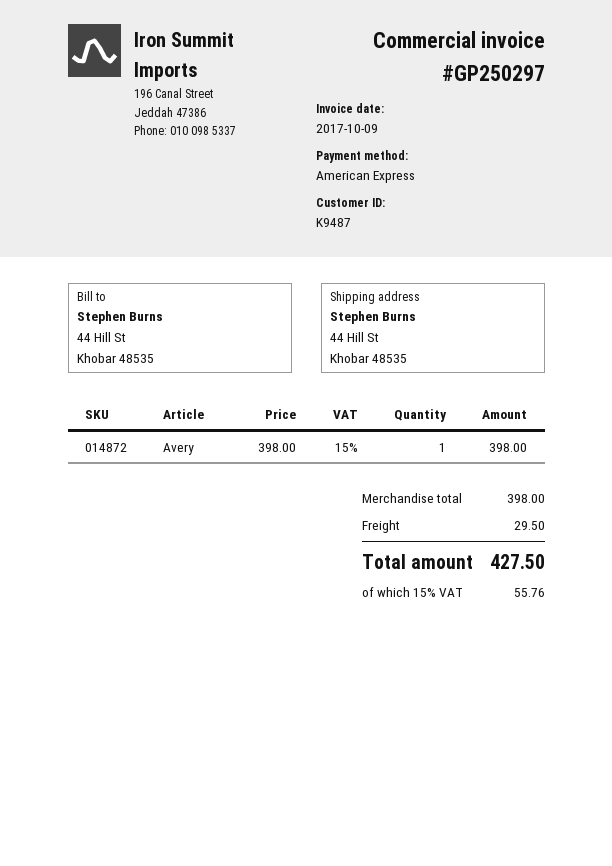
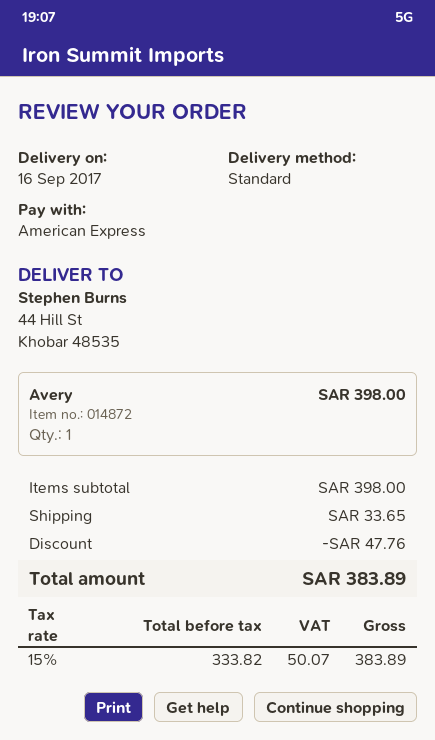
discount: none -> 47.76
shipping: 29.50 -> 33.65
tax: 15% = 55.76 -> 15% = 50.07
total: 427.50 -> 383.89

